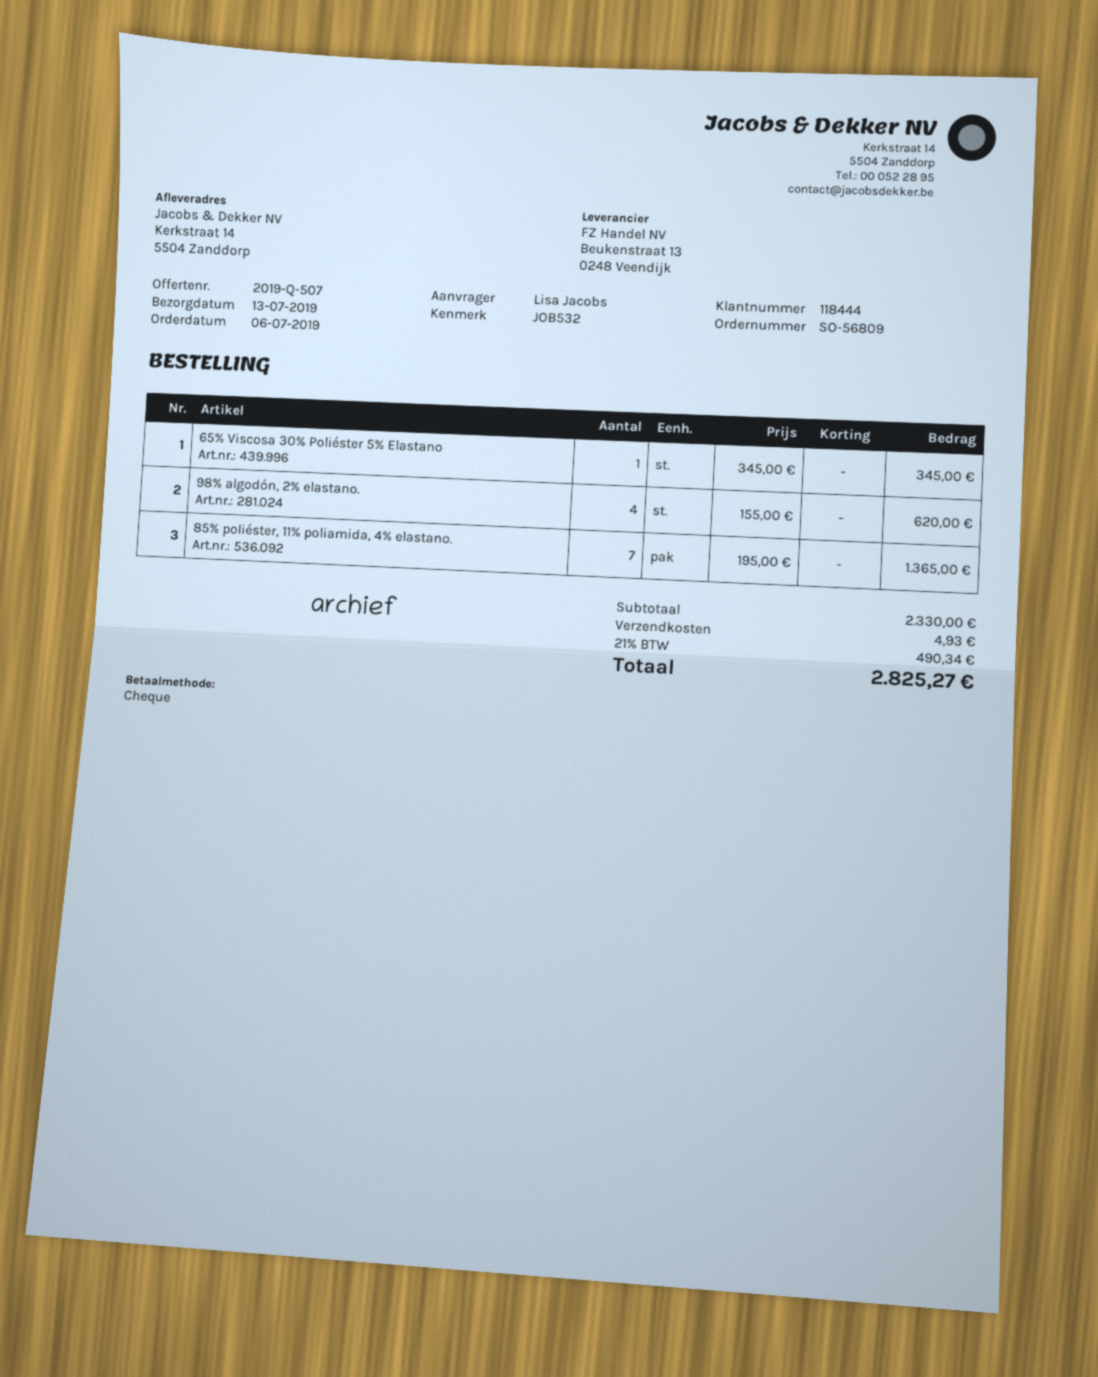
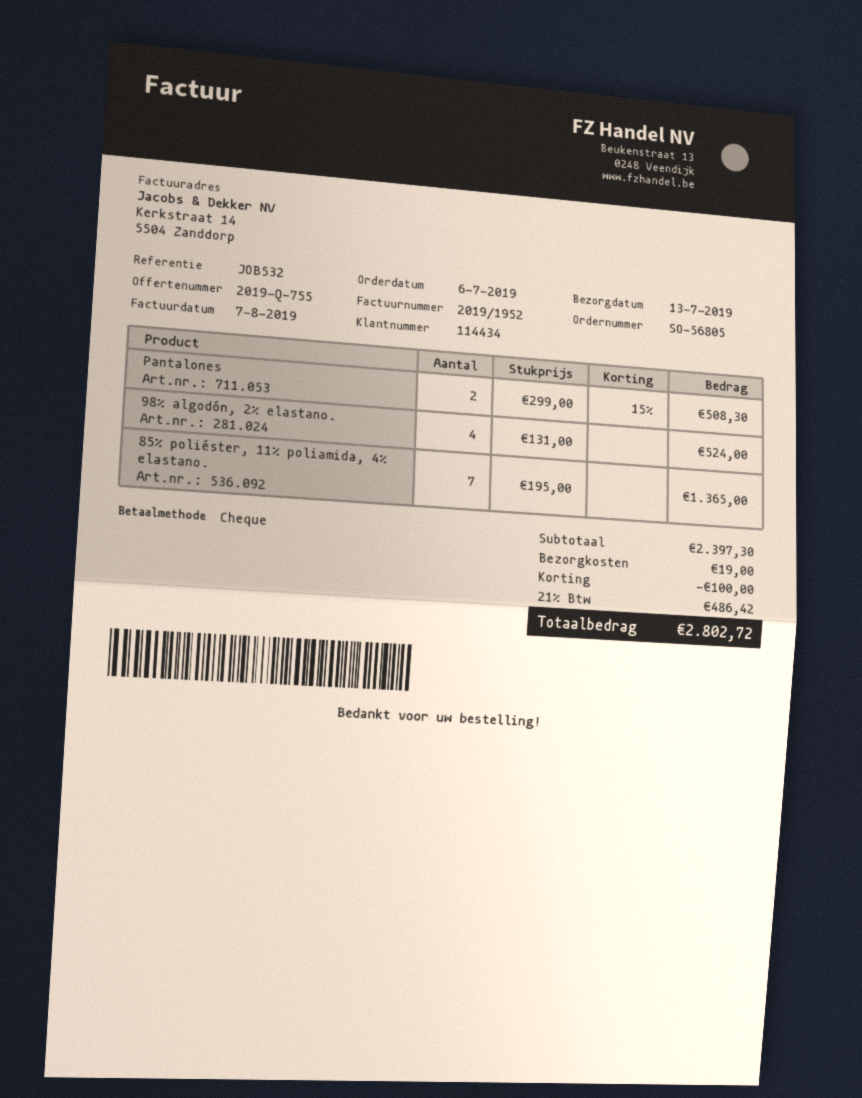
quote number: 2019-Q-507 -> 2019-Q-755
order number: SO-56809 -> SO-56805
customer number: 118444 -> 114434
65% Viscosa 30% Poliéster 5% Elastano: 1 x 345.00 = 345.00 -> none
98% algodón, 2% elastano.: 4 x 155.00 = 620.00 -> 4 x 131.00 = 524.00
Pantalones: none -> 2 x 299.00 - 15% = 508.30
subtotal: 2330.00 -> 2397.30
discount: none -> 100.00
shipping: 4.93 -> 19.00
tax: 21% = 490.34 -> 21% = 486.42
total: 2825.27 -> 2802.72

